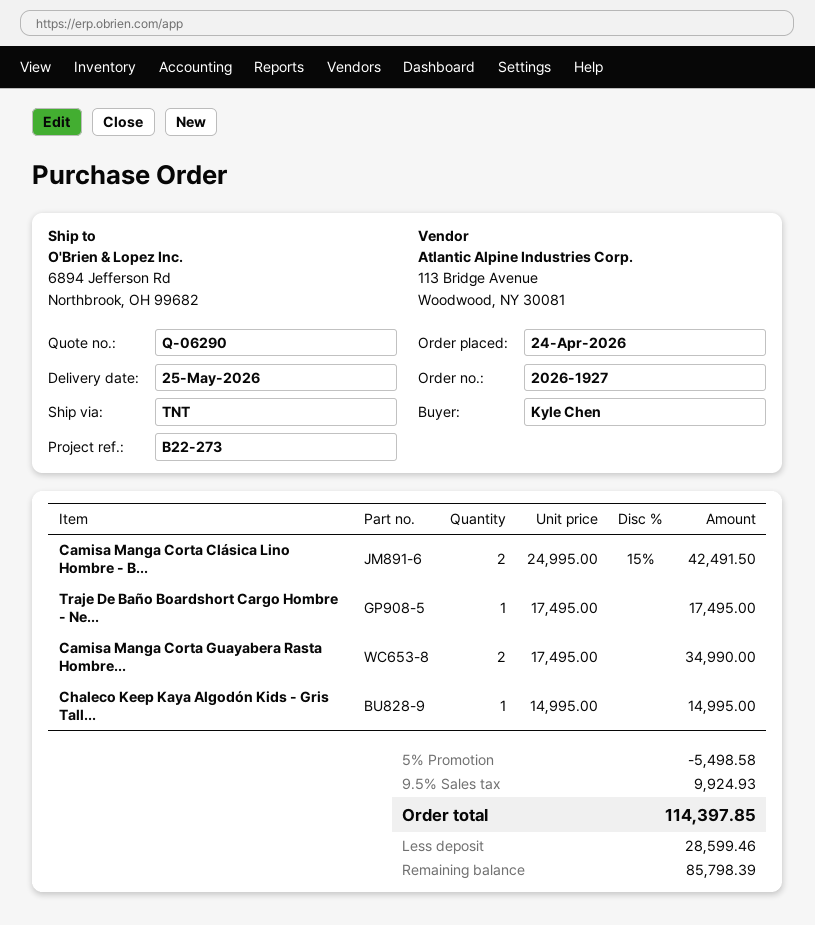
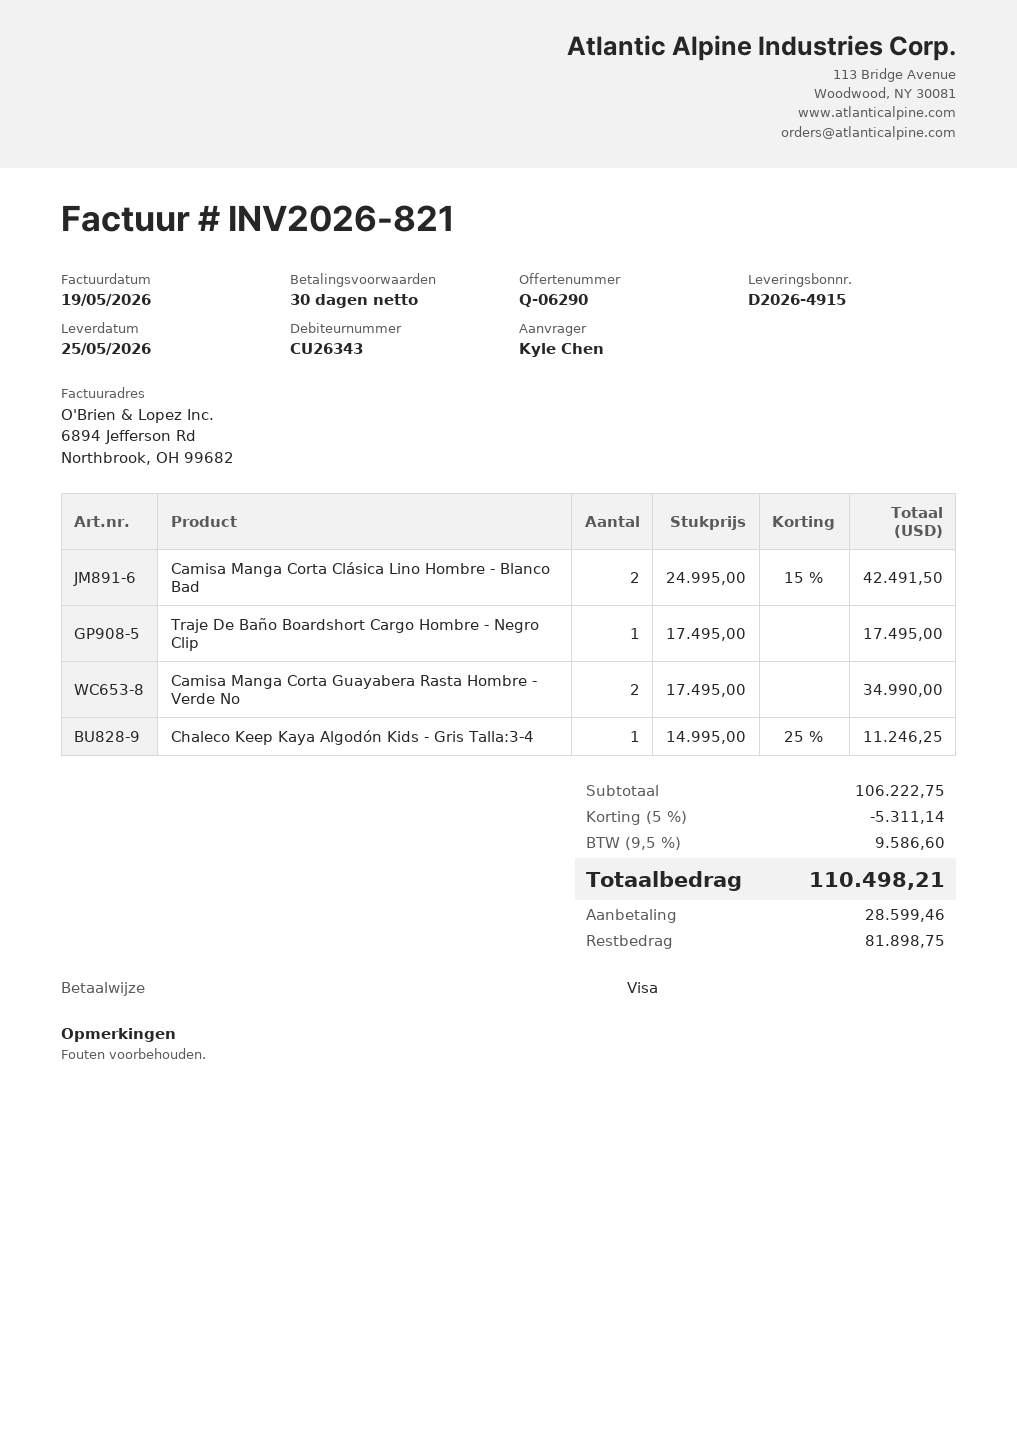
Chaleco Keep Kaya Algodón Kids - Gris Tall...: 1 x 14995.00 = 14995.00 -> 1 x 14995.00 - 25% = 11246.25
discount: 5% = 5498.58 -> 5% = 5311.14
tax: 9.5% = 9924.93 -> 9.5% = 9586.60
total: 114397.85 -> 110498.21
balance: 85798.39 -> 81898.75

